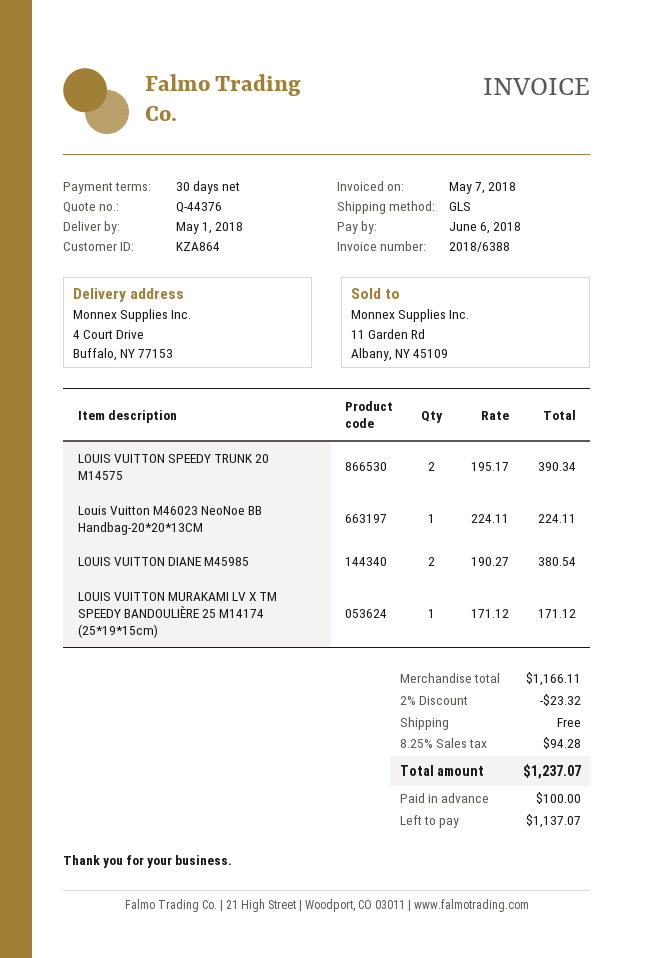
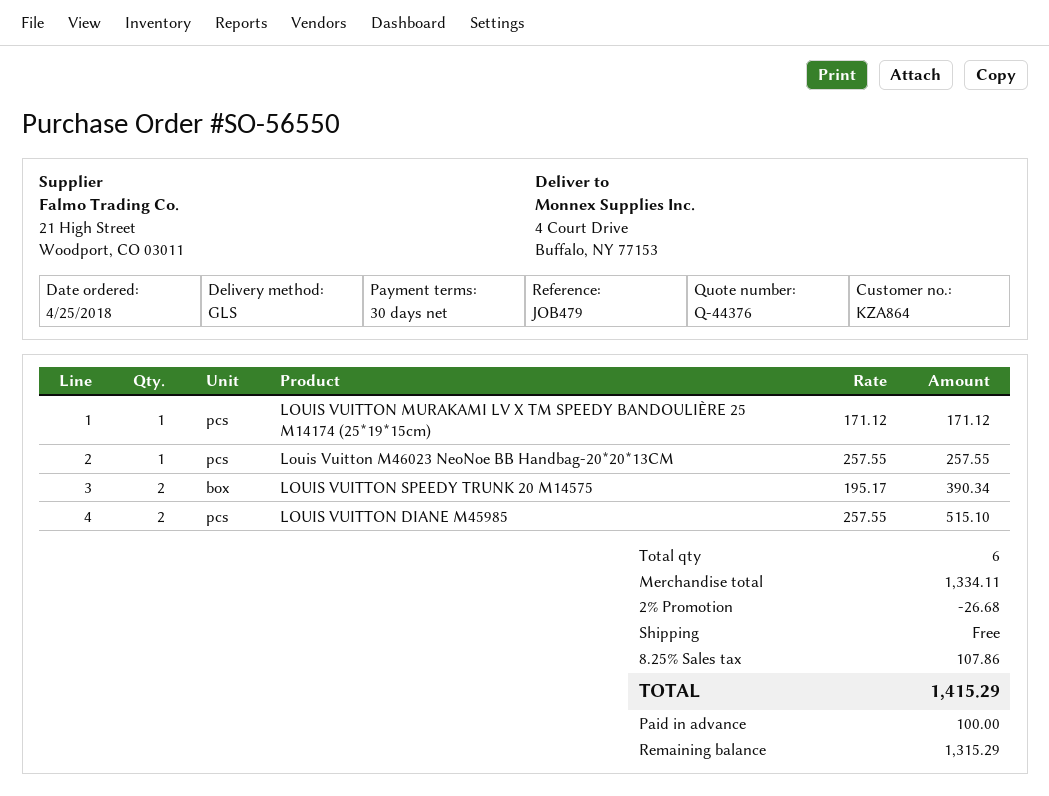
Louis Vuitton M46023 NeoNoe BB Handbag-20*20*13CM: 1 x 224.11 = 224.11 -> 1 x 257.55 = 257.55
LOUIS VUITTON DIANE M45985: 2 x 190.27 = 380.54 -> 2 x 257.55 = 515.10
subtotal: 1166.11 -> 1334.11
discount: 2% = 23.32 -> 2% = 26.68
tax: 8.25% = 94.28 -> 8.25% = 107.86
total: 1237.07 -> 1415.29
balance: 1137.07 -> 1315.29

